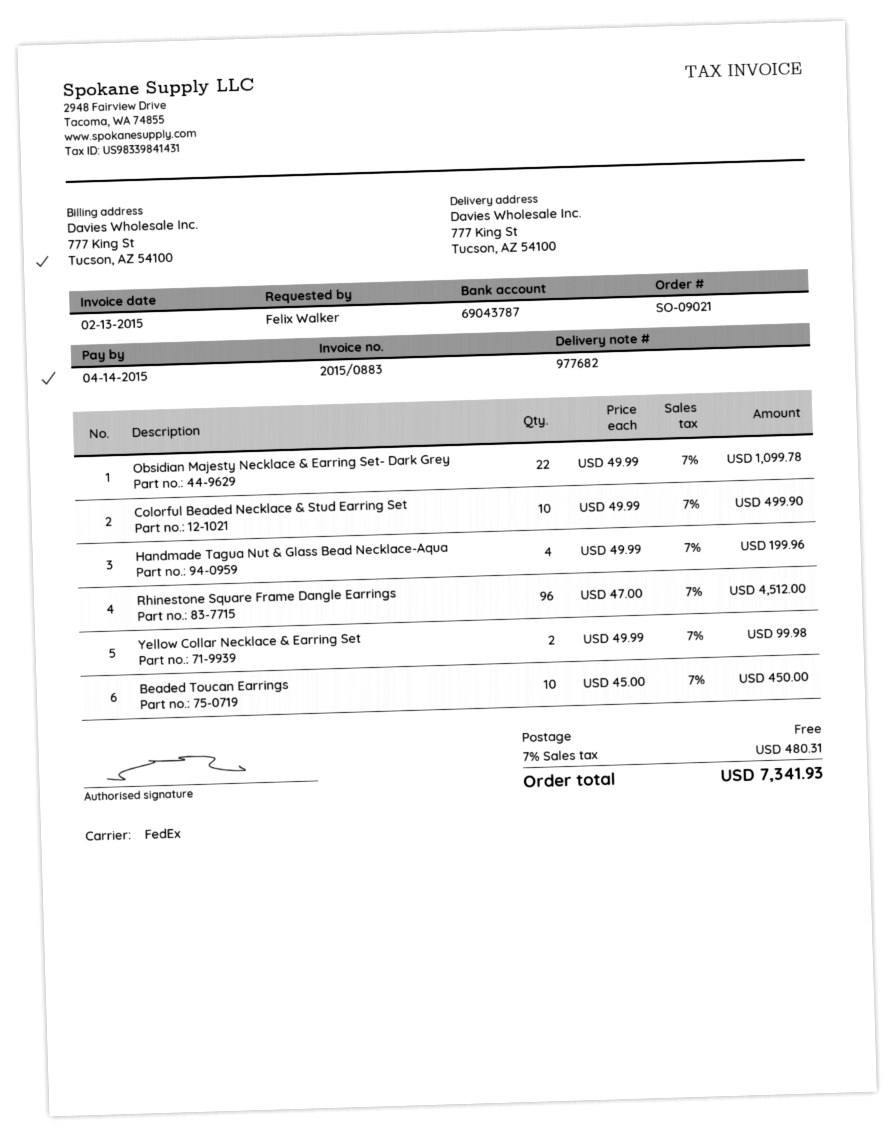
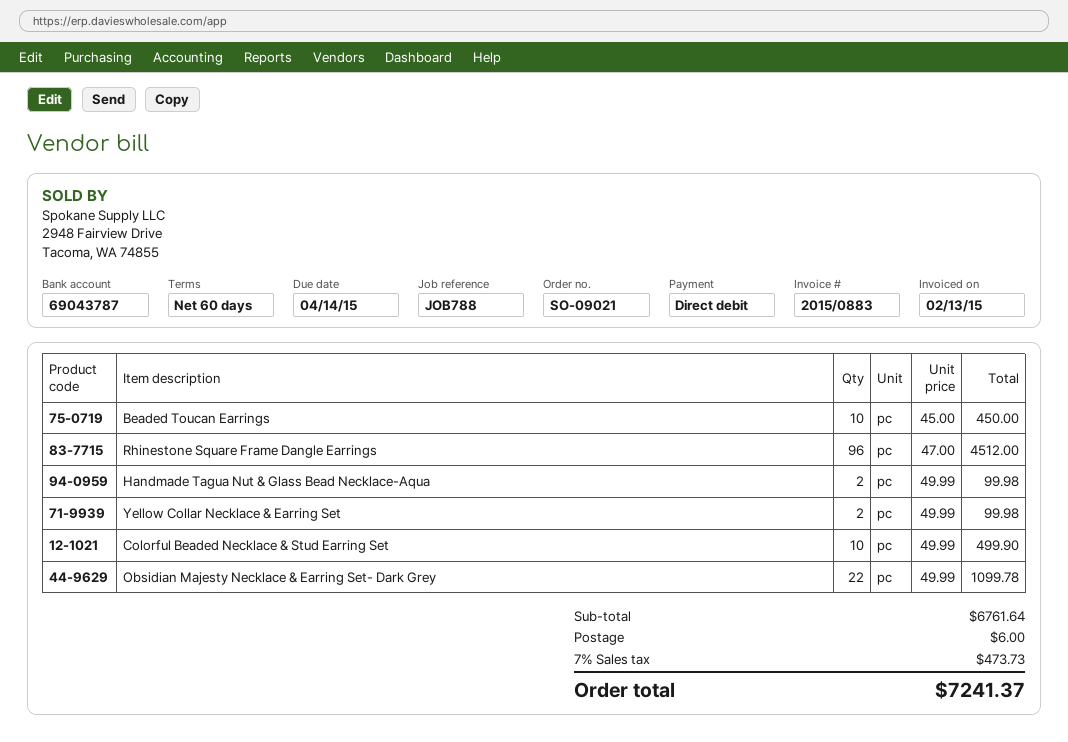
Handmade Tagua Nut & Glass Bead Necklace-Aqua: 4 x 49.99 = 199.96 -> 2 x 49.99 = 99.98
shipping: 0.00 -> 6.00
tax: 7% = 480.31 -> 7% = 473.73
total: 7341.93 -> 7241.37

